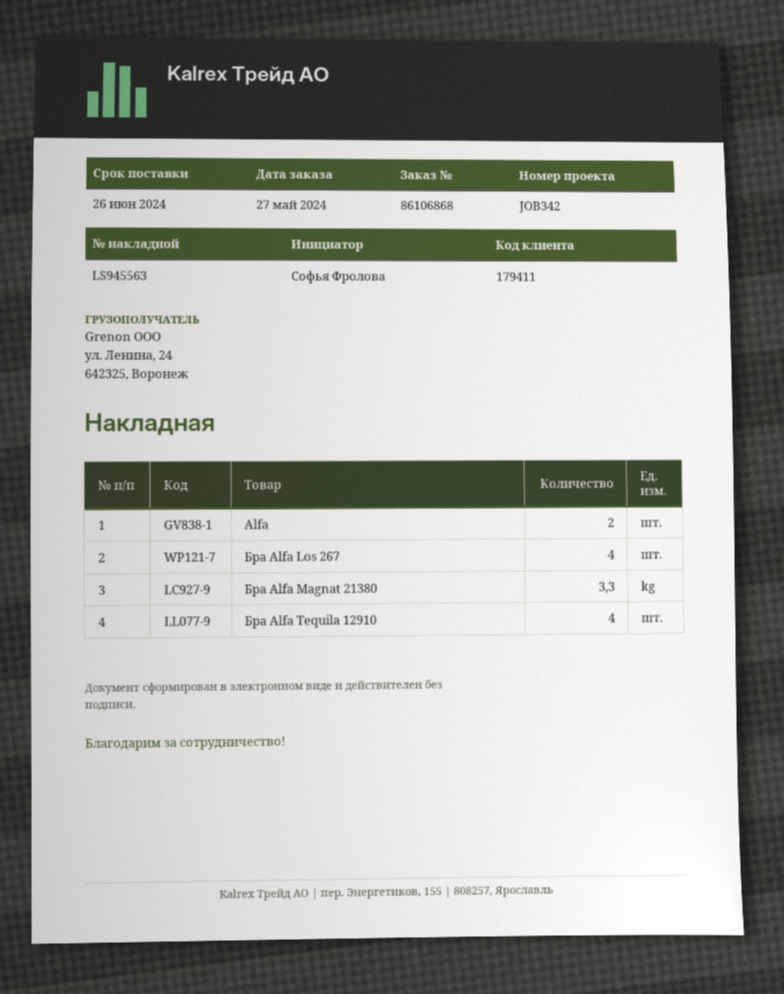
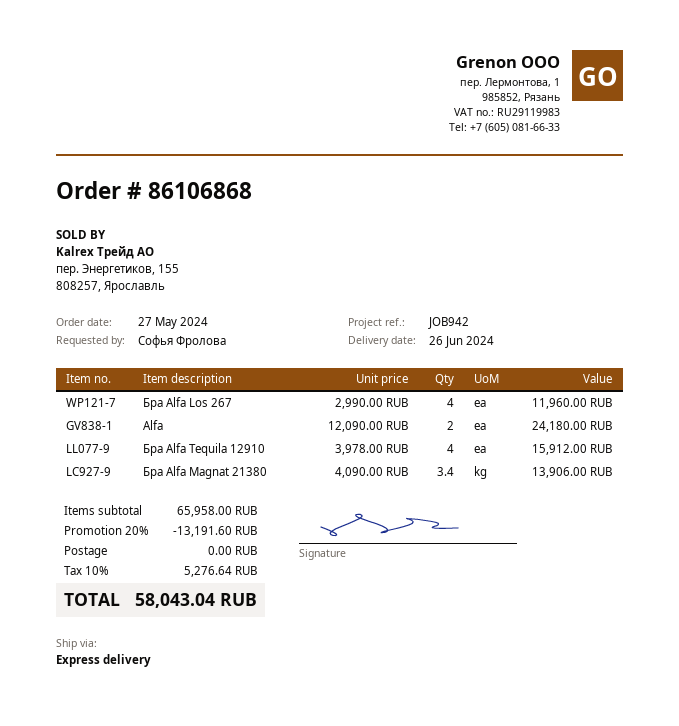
reference: JOB342 -> JOB942
Бра Alfa Magnat 21380: 3.3 -> 3.4

